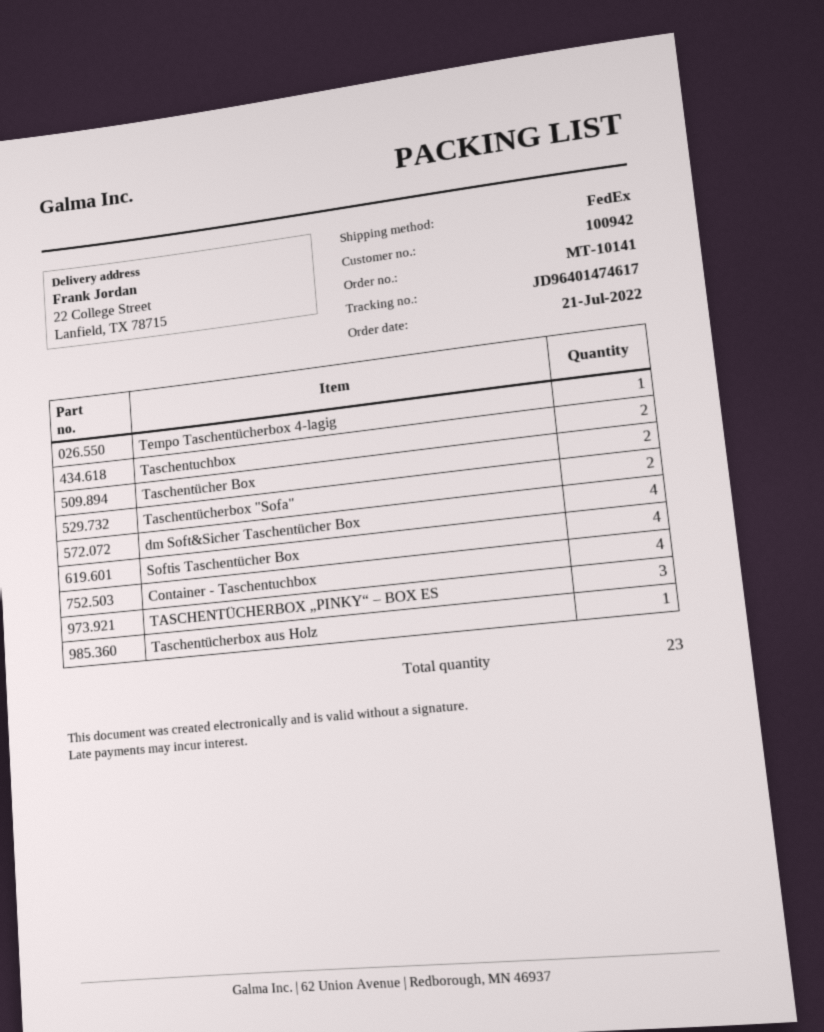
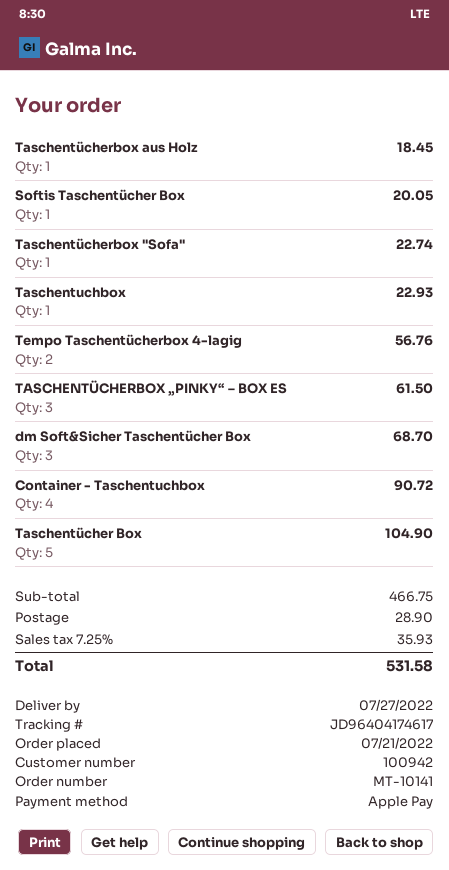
tracking number: JD96401474617 -> JD96404174617
Tempo Taschentücherbox 4-lagig: 1 -> 2
Taschentuchbox: 2 -> 1
Taschentücher Box: 2 -> 5
Taschentücherbox "Sofa": 2 -> 1
dm Soft&Sicher Taschentücher Box: 4 -> 3
Softis Taschentücher Box: 4 -> 1

